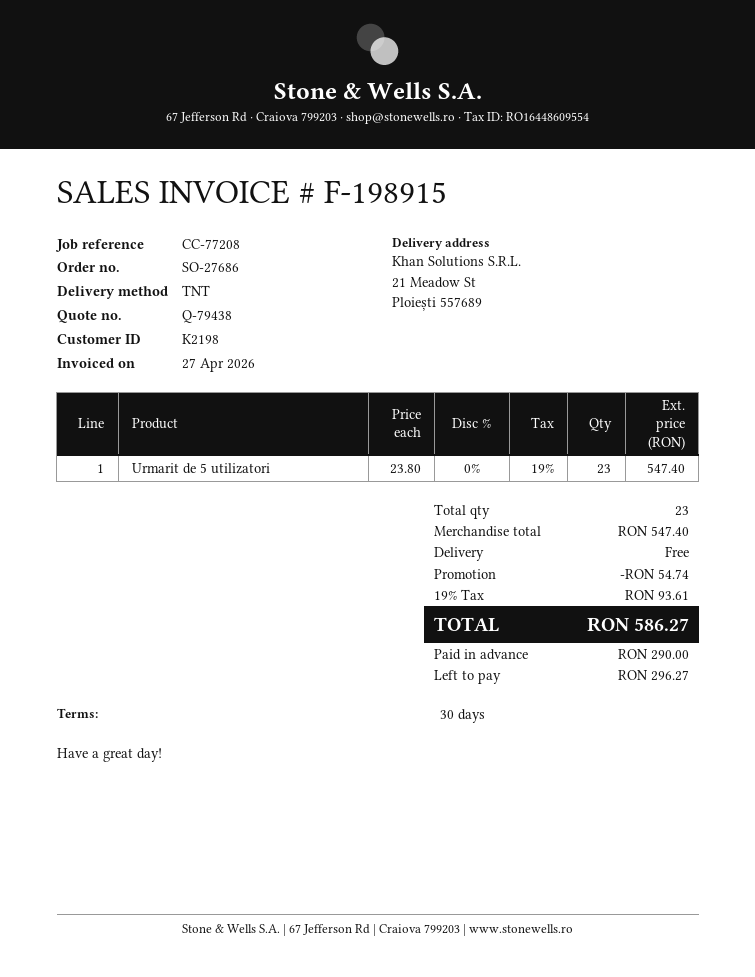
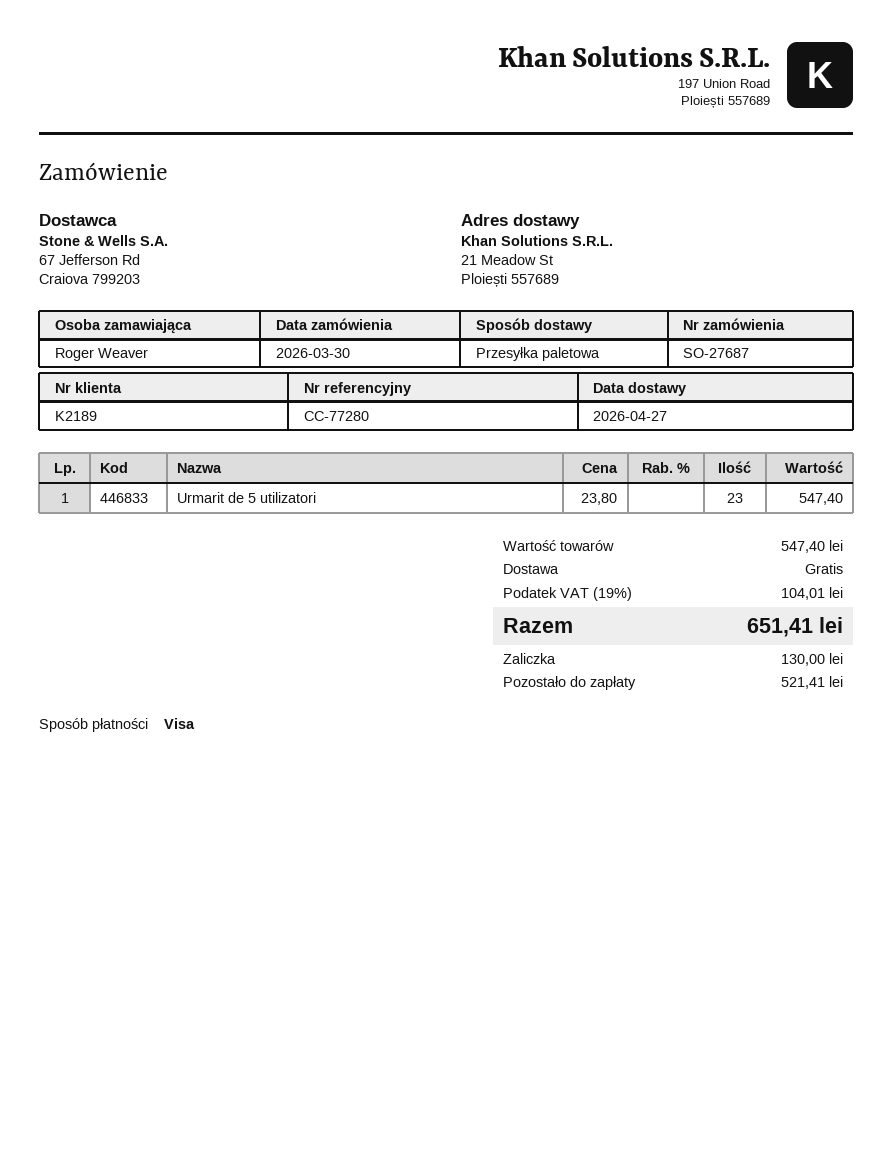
order number: SO-27686 -> SO-27687
customer number: K2198 -> K2189
reference: CC-77208 -> CC-77280
shipping method: TNT -> pallet freight
discount: 54.74 -> none
tax: 19% = 93.61 -> 19% = 104.01
total: 586.27 -> 651.41
deposit: 290.00 -> 130.00
balance: 296.27 -> 521.41

